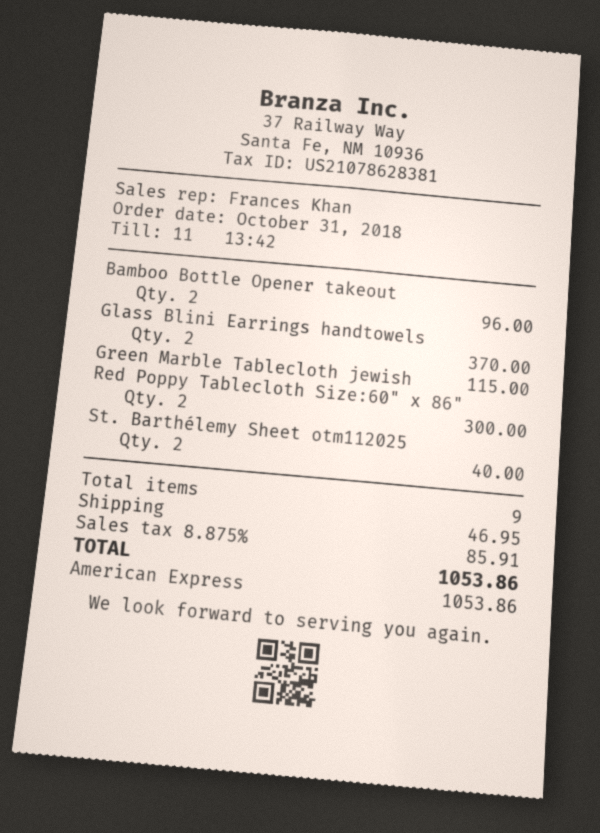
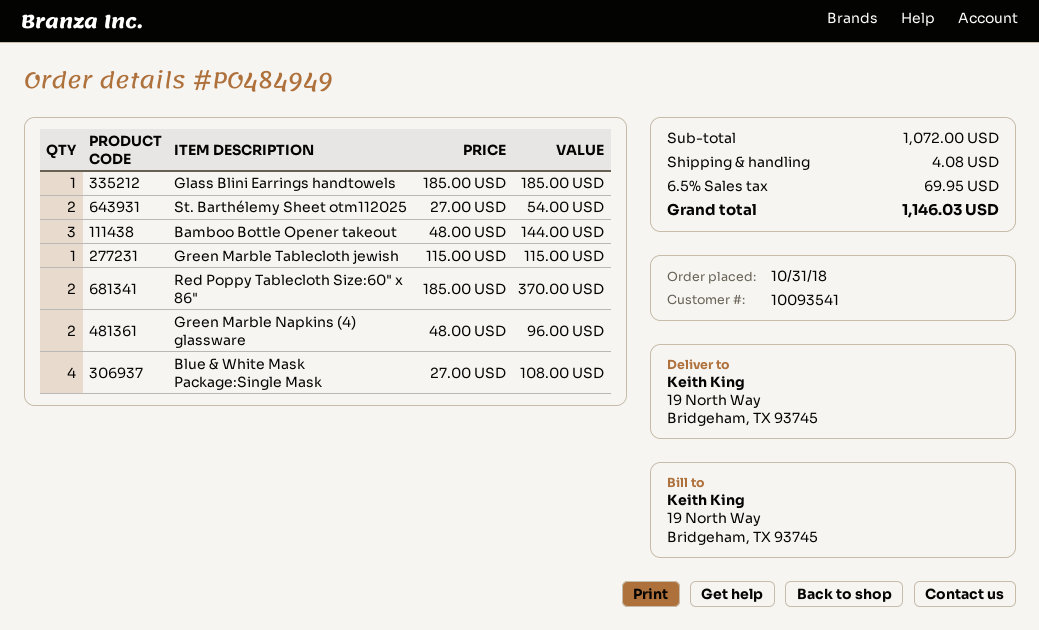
Bamboo Bottle Opener takeout: 2 for 96.00 -> 3 for 144.00
Glass Blini Earrings handtowels: 2 for 370.00 -> 1 for 185.00
Red Poppy Tablecloth Size:60" x 86": 2 for 300.00 -> 2 for 370.00
St. Barthélemy Sheet otm112025: 2 for 40.00 -> 2 for 54.00
Green Marble Napkins (4) glassware: none -> 2 for 96.00
Blue & White Mask Package:Single Mask: none -> 4 for 108.00
shipping: 46.95 -> 4.08
tax: 8.875% = 85.91 -> 6.5% = 69.95
total: 1053.86 -> 1146.03

